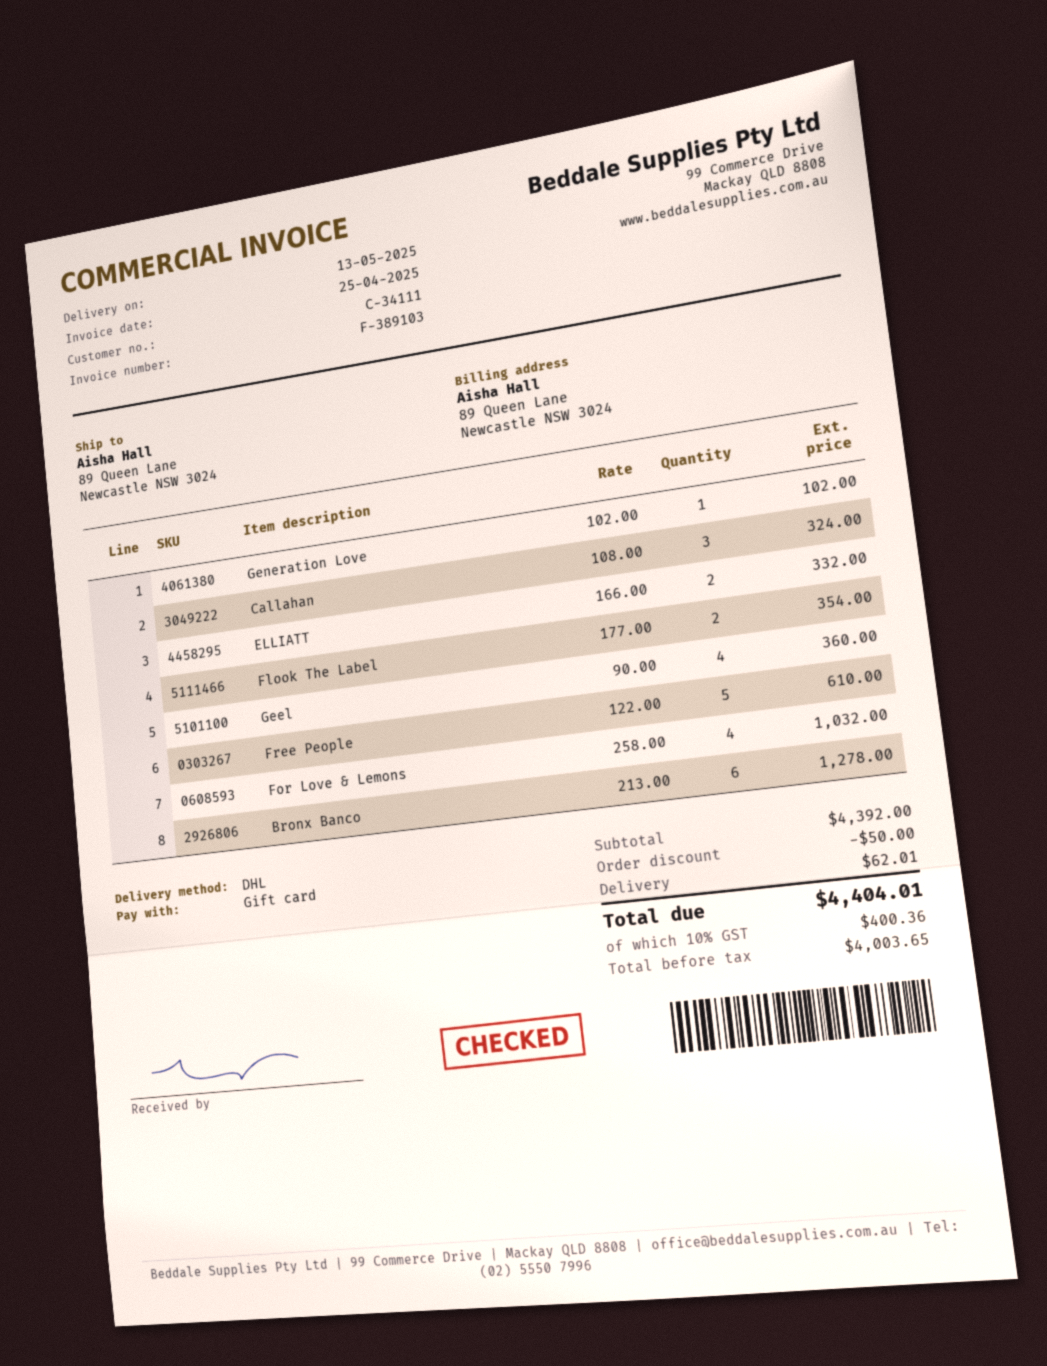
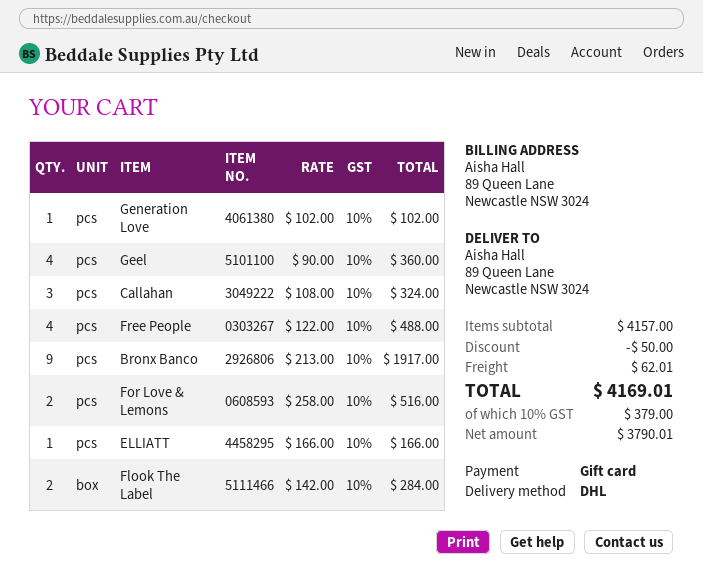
ELLIATT: 2 x 166.00 = 332.00 -> 1 x 166.00 = 166.00
Flook The Label: 2 x 177.00 = 354.00 -> 2 x 142.00 = 284.00
Free People: 5 x 122.00 = 610.00 -> 4 x 122.00 = 488.00
For Love & Lemons: 4 x 258.00 = 1032.00 -> 2 x 258.00 = 516.00
Bronx Banco: 6 x 213.00 = 1278.00 -> 9 x 213.00 = 1917.00
subtotal: 4392.00 -> 4157.00
net: 4003.65 -> 3790.01
tax: 10% = 400.36 -> 10% = 379.00
total: 4404.01 -> 4169.01

